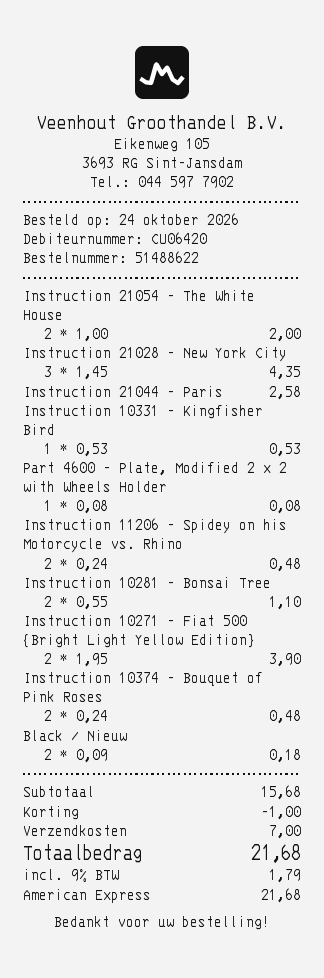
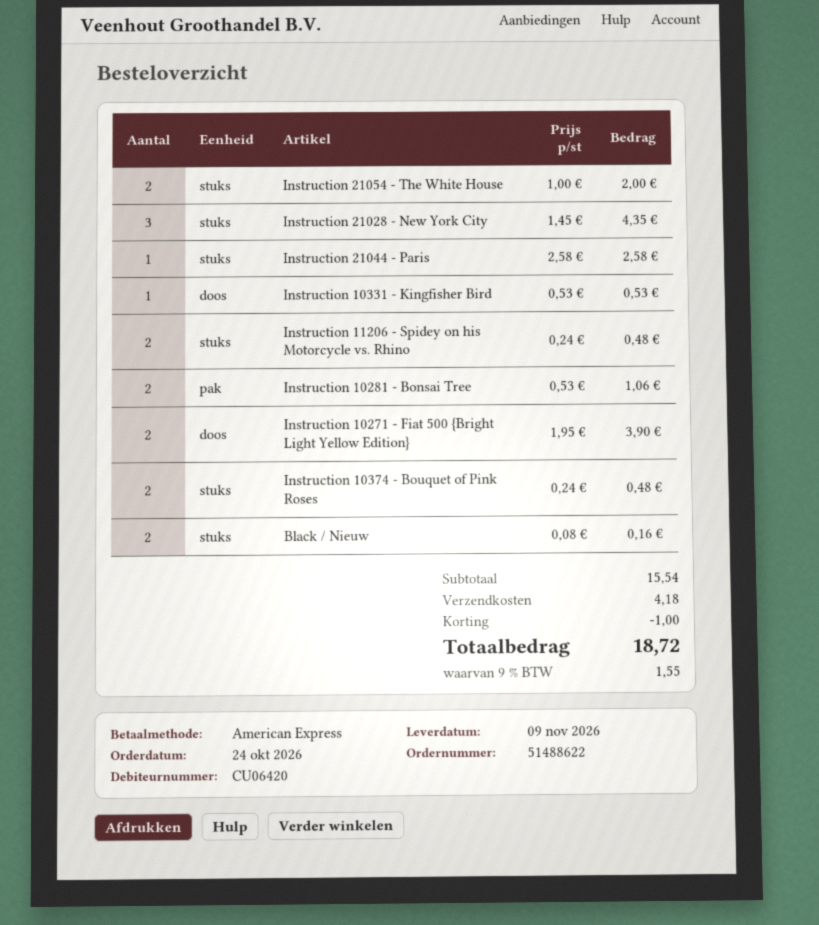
Part 4600 - Plate, Modified 2 x 2 with Wheels Holder: 1 x 0.08 = 0.08 -> none
Instruction 10281 - Bonsai Tree: 2 x 0.55 = 1.10 -> 2 x 0.53 = 1.06
Black / Nieuw: 2 x 0.09 = 0.18 -> 2 x 0.08 = 0.16
subtotal: 15.68 -> 15.54
shipping: 7.00 -> 4.18
tax: 9% = 1.79 -> 9% = 1.55
total: 21.68 -> 18.72

